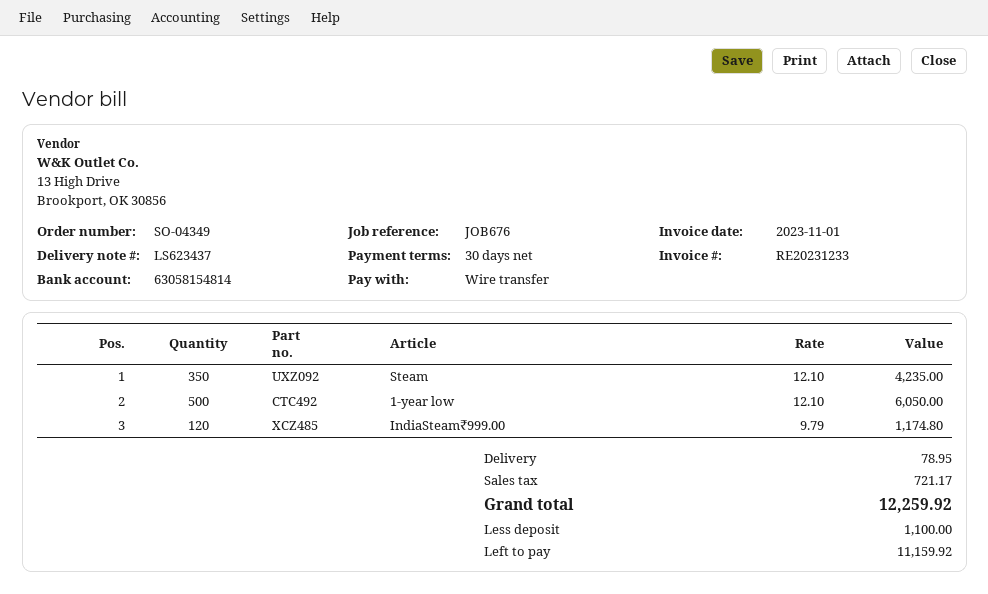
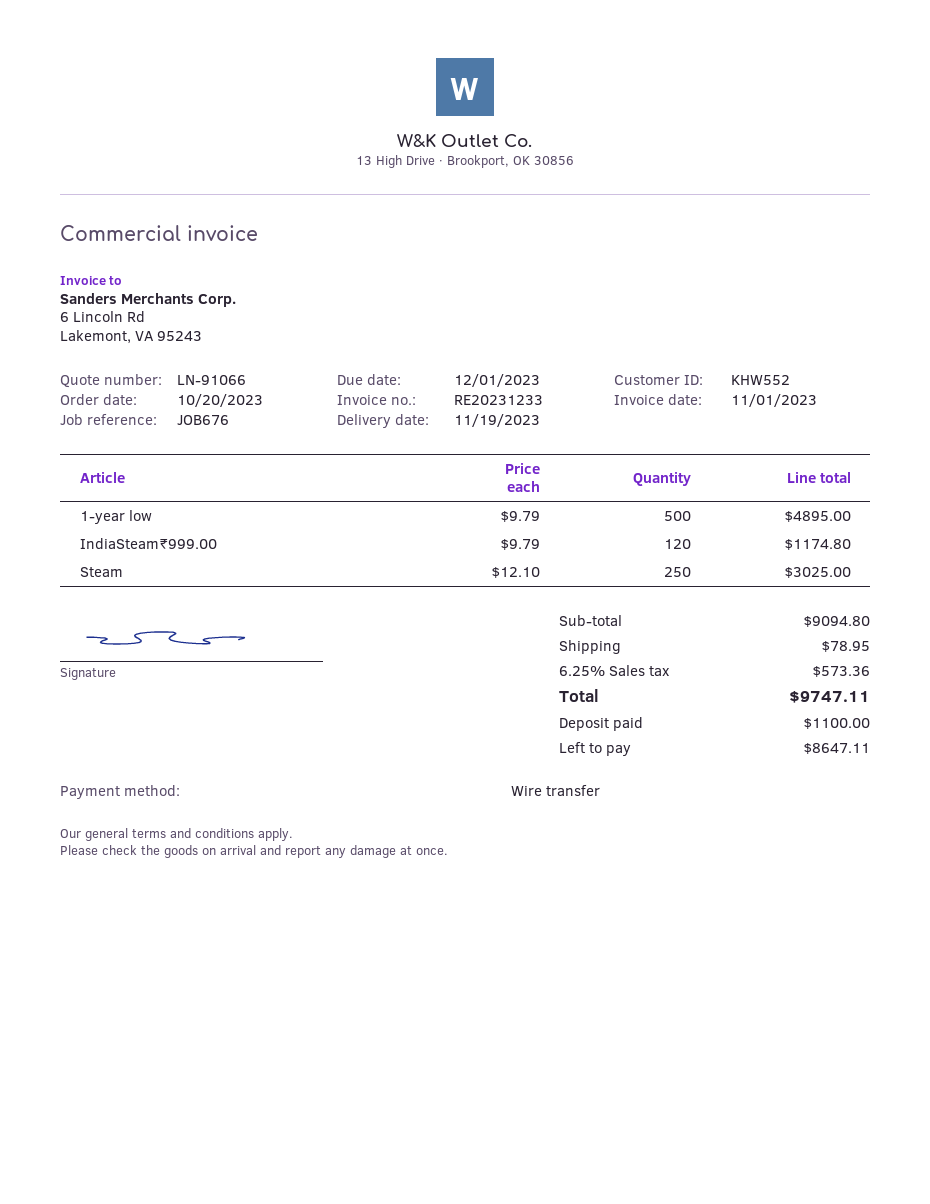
Steam: 350 x 12.10 = 4235.00 -> 250 x 12.10 = 3025.00
1-year low: 500 x 12.10 = 6050.00 -> 500 x 9.79 = 4895.00
tax: 721.17 -> 573.36
total: 12259.92 -> 9747.11
balance: 11159.92 -> 8647.11

